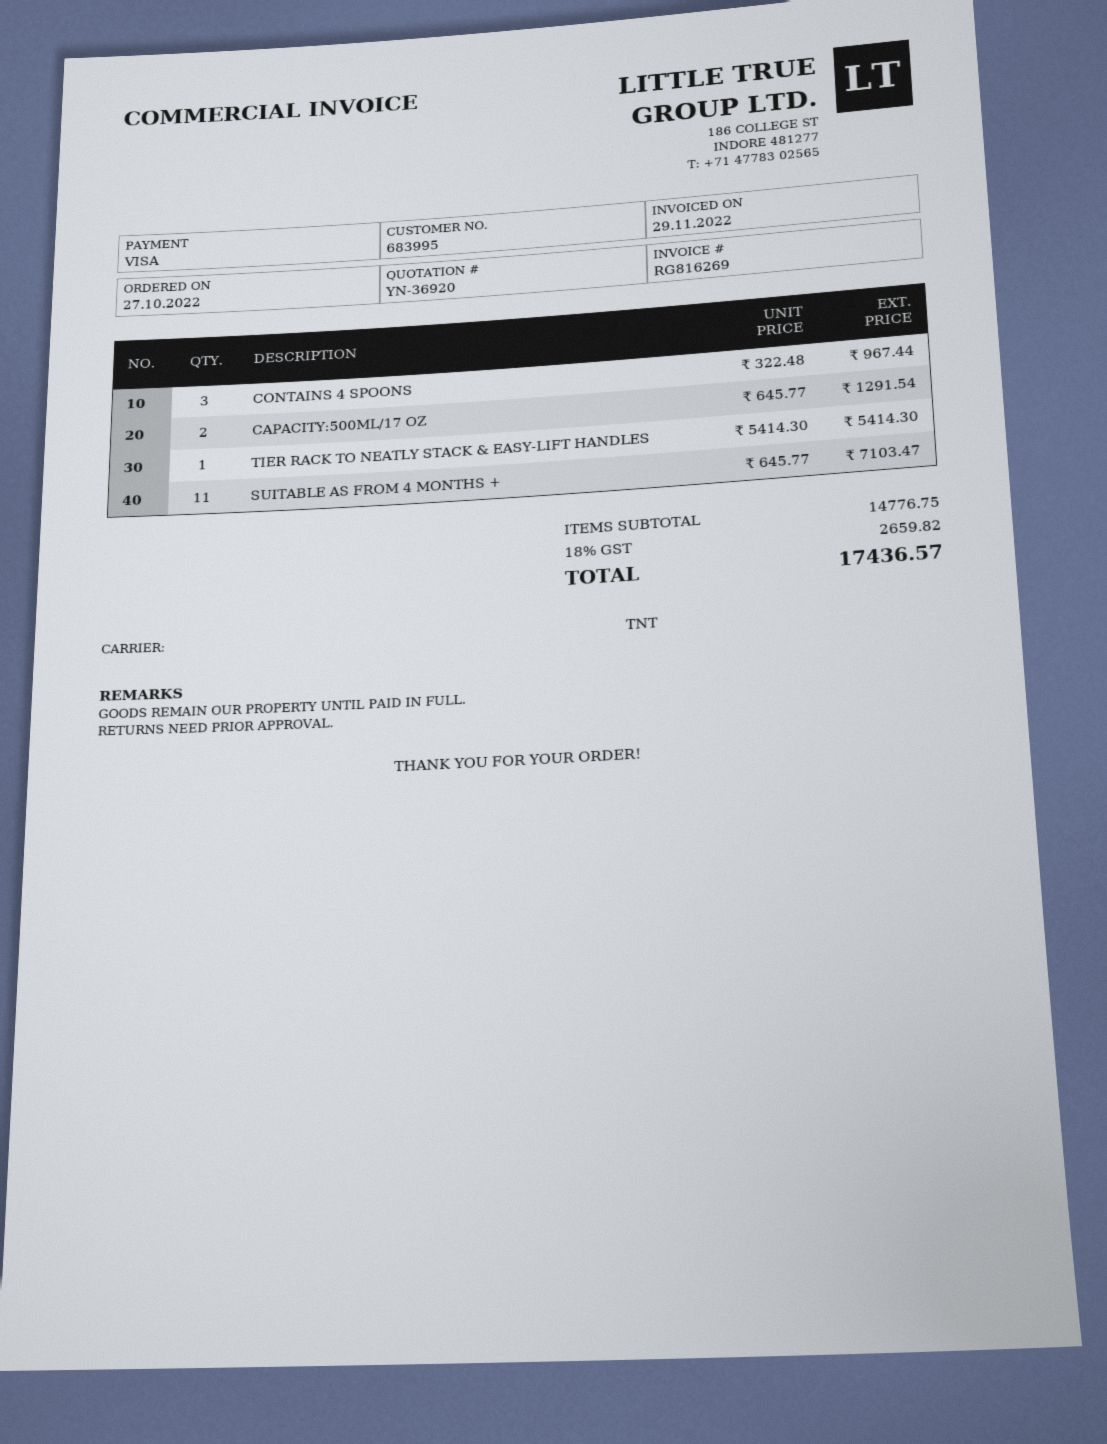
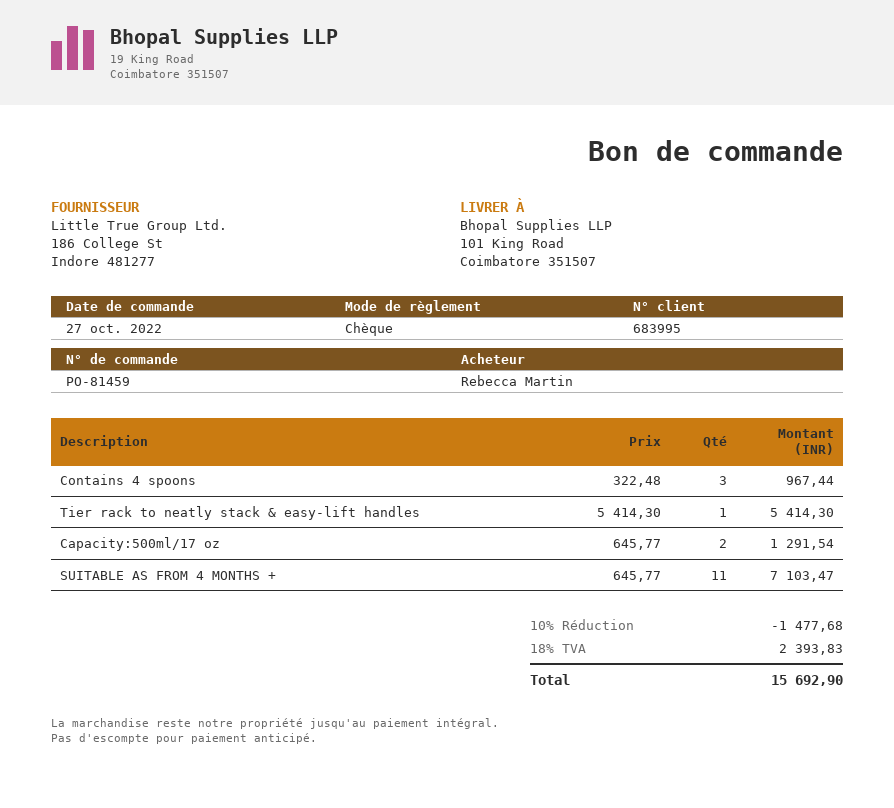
payment method: Visa -> cheque
discount: none -> 10% = 1477.68
tax: 18% = 2659.82 -> 18% = 2393.83
total: 17436.57 -> 15692.90

